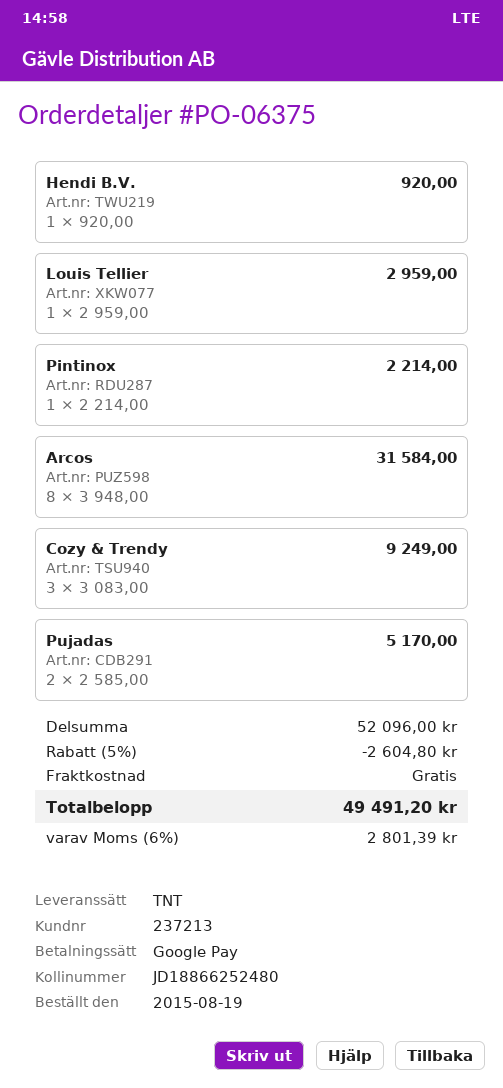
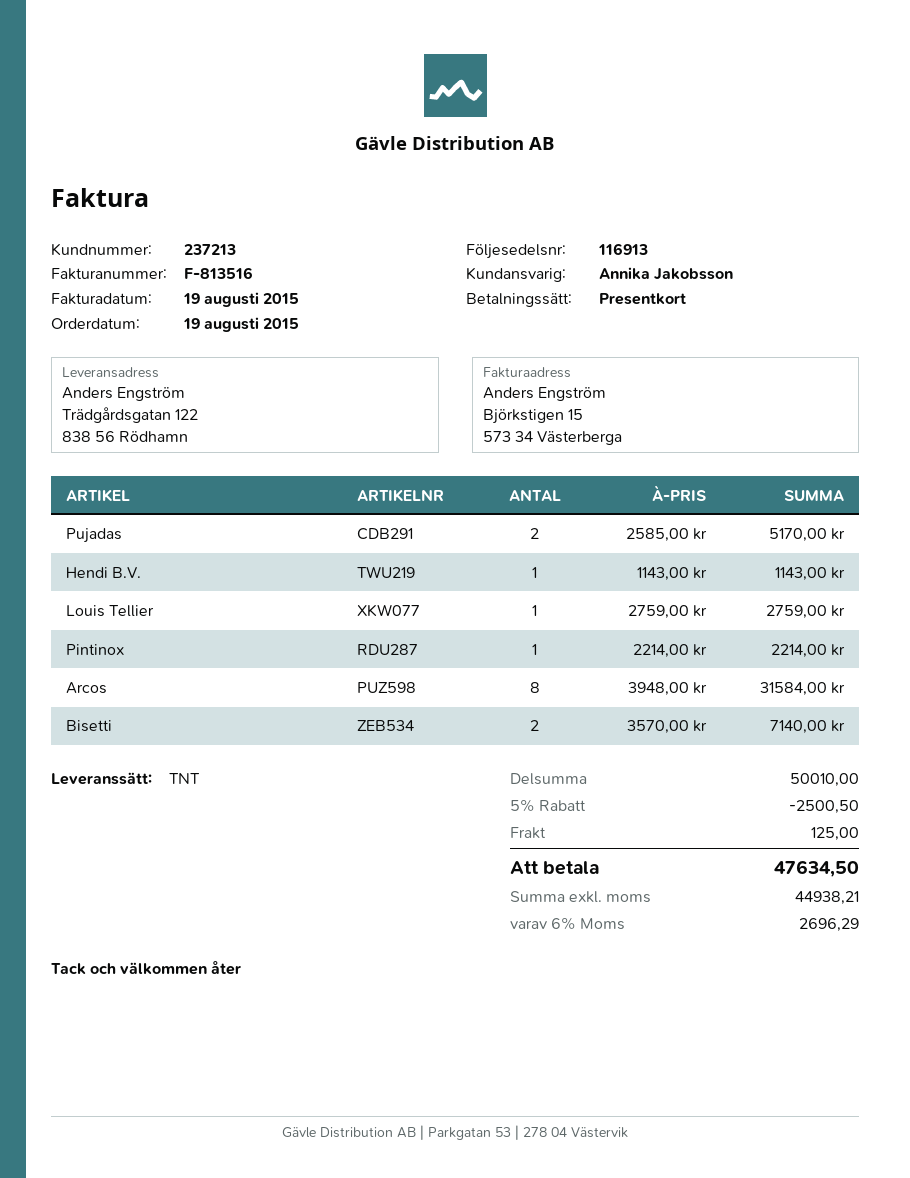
payment method: Google Pay -> gift card
Hendi B.V.: 1 x 920.00 = 920.00 -> 1 x 1143.00 = 1143.00
Louis Tellier: 1 x 2959.00 = 2959.00 -> 1 x 2759.00 = 2759.00
Cozy & Trendy: 3 x 3083.00 = 9249.00 -> none
Bisetti: none -> 2 x 3570.00 = 7140.00
subtotal: 52096.00 -> 50010.00
discount: 5% = 2604.80 -> 5% = 2500.50
shipping: 0.00 -> 125.00
tax: 6% = 2801.39 -> 6% = 2696.29
total: 49491.20 -> 47634.50

